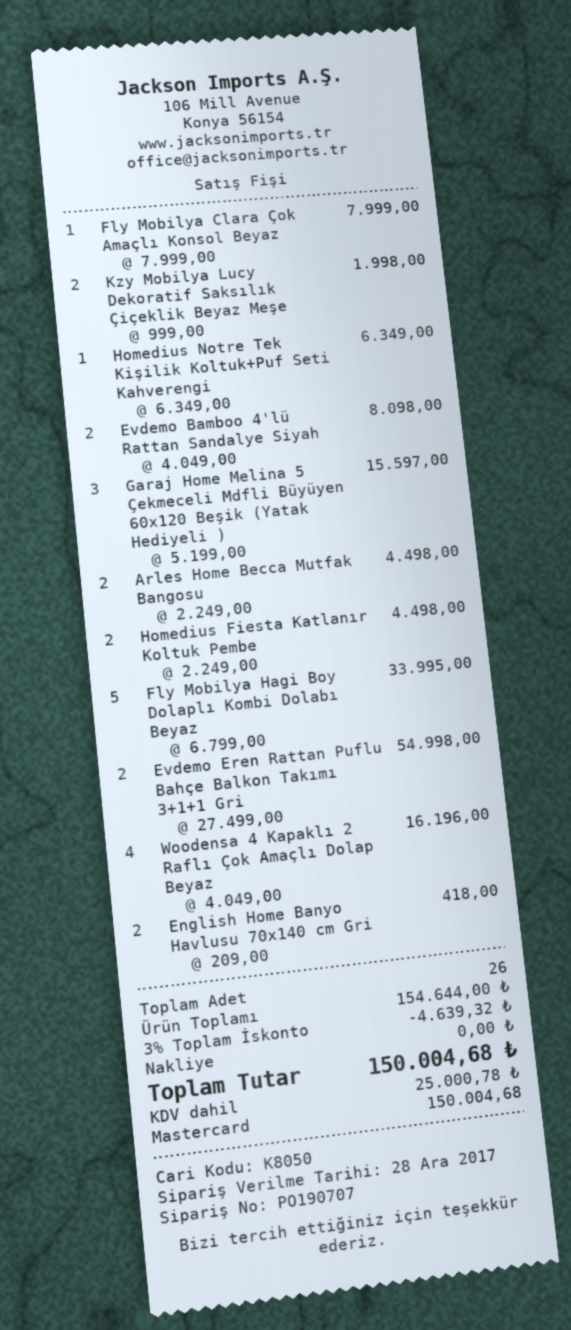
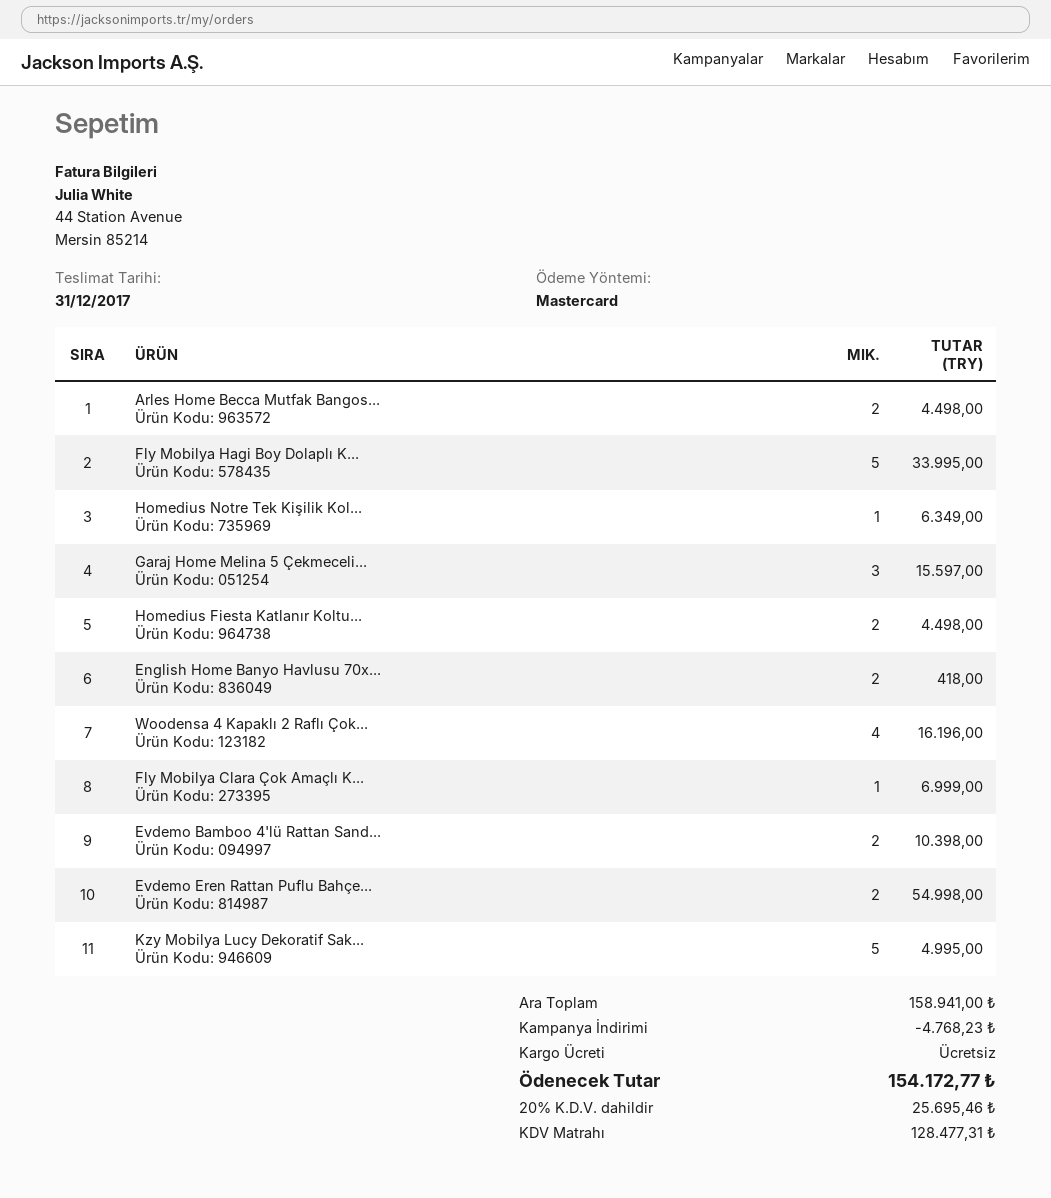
Fly Mobilya Clara Çok Amaçlı Konsol Beyaz: 1 for 7999.00 -> 1 for 6999.00
Kzy Mobilya Lucy Dekoratif Saksılık Çiçeklik Beyaz Meşe: 2 for 1998.00 -> 5 for 4995.00
Evdemo Bamboo 4'lü Rattan Sandalye Siyah: 2 for 8098.00 -> 2 for 10398.00
subtotal: 154644.00 -> 158941.00
discount: 4639.32 -> 4768.23
tax: 25000.78 -> 25695.46
total: 150004.68 -> 154172.77

